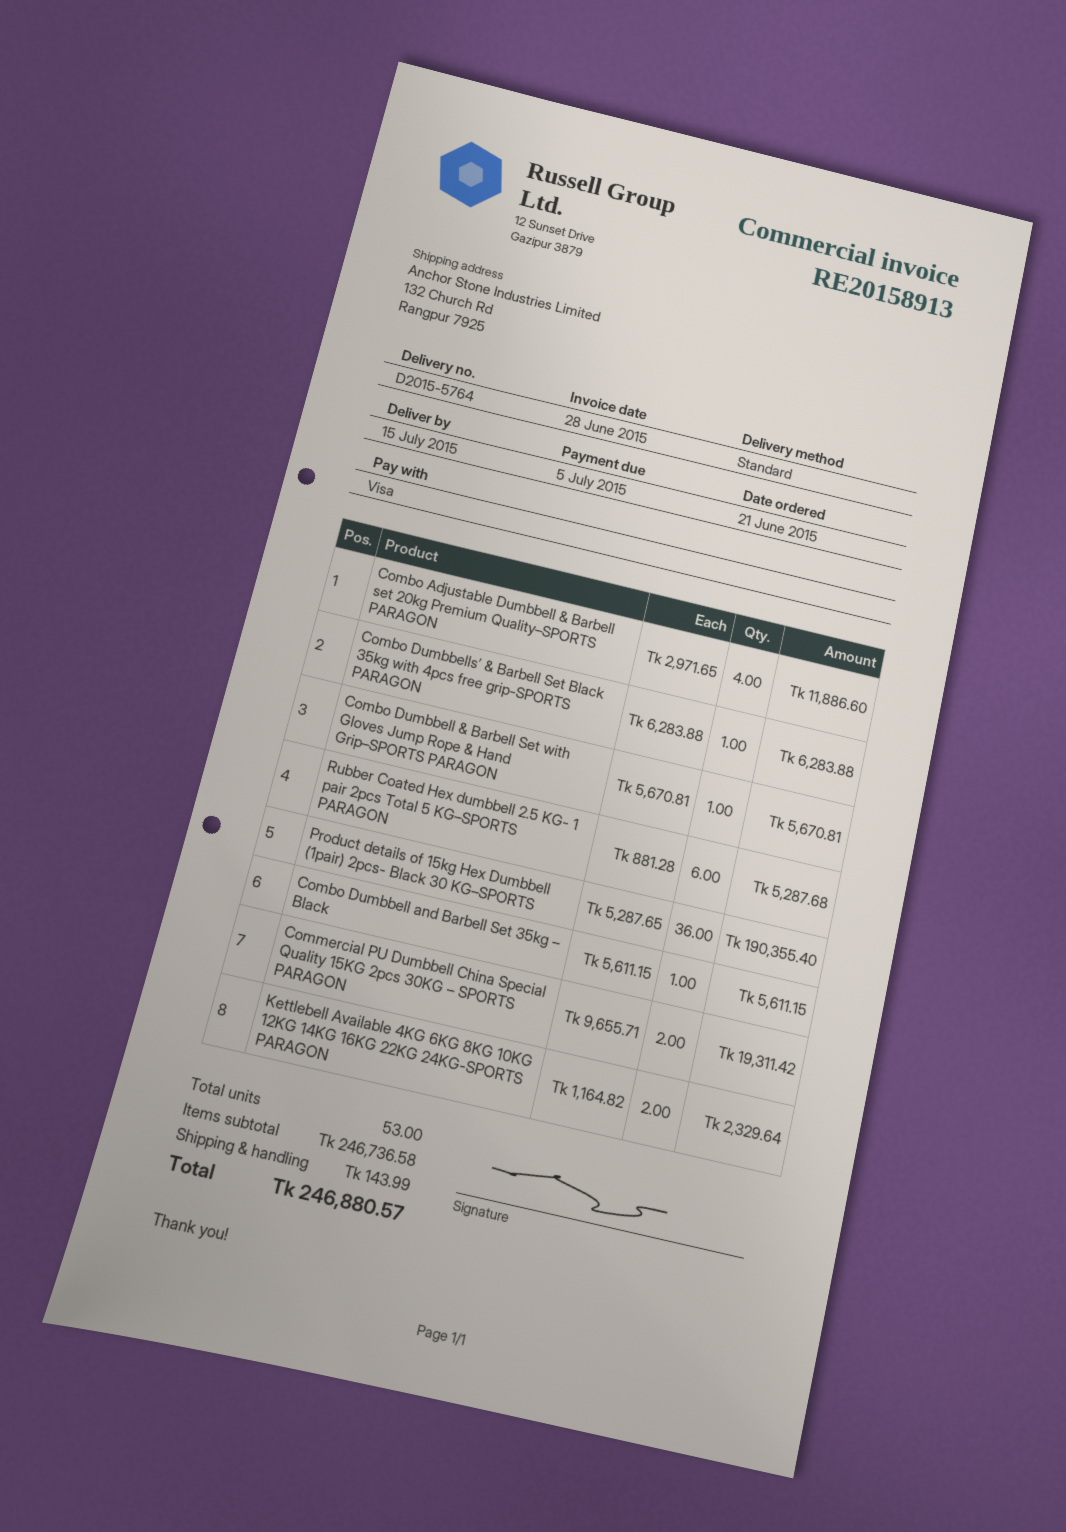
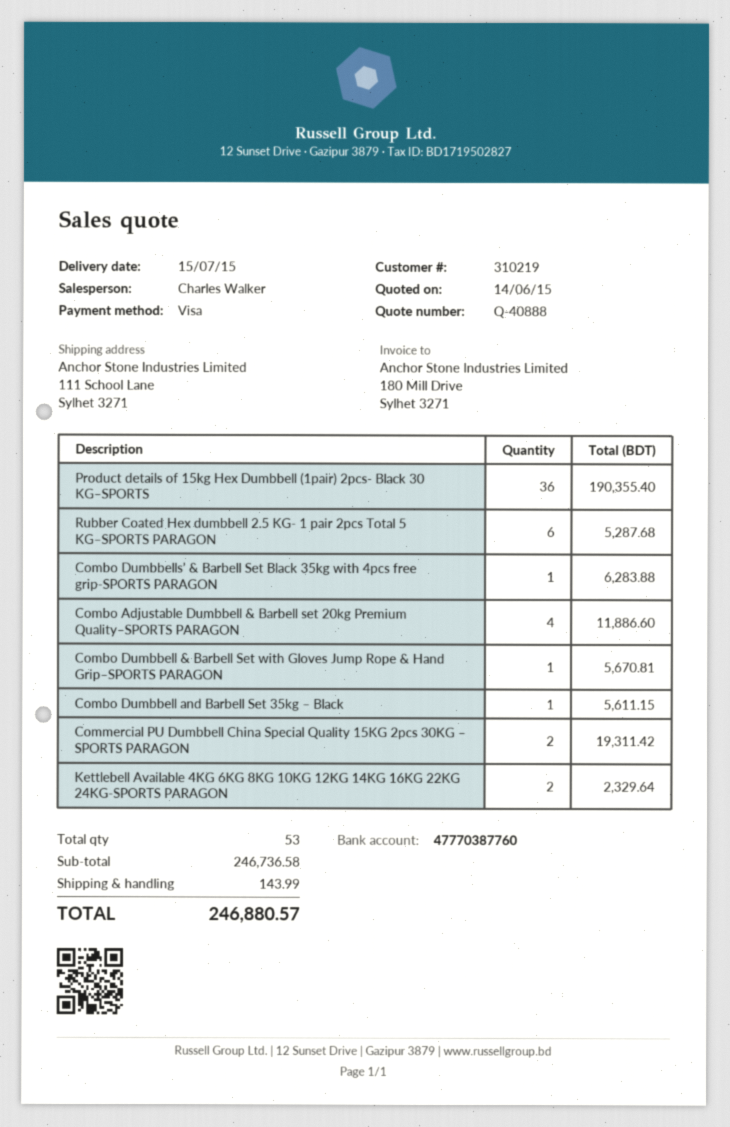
ship to: 132 Church Rd, Rangpur 7925 -> 111 School Lane, Sylhet 3271

